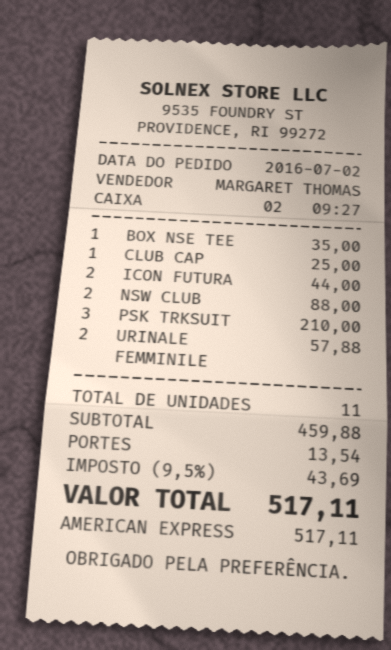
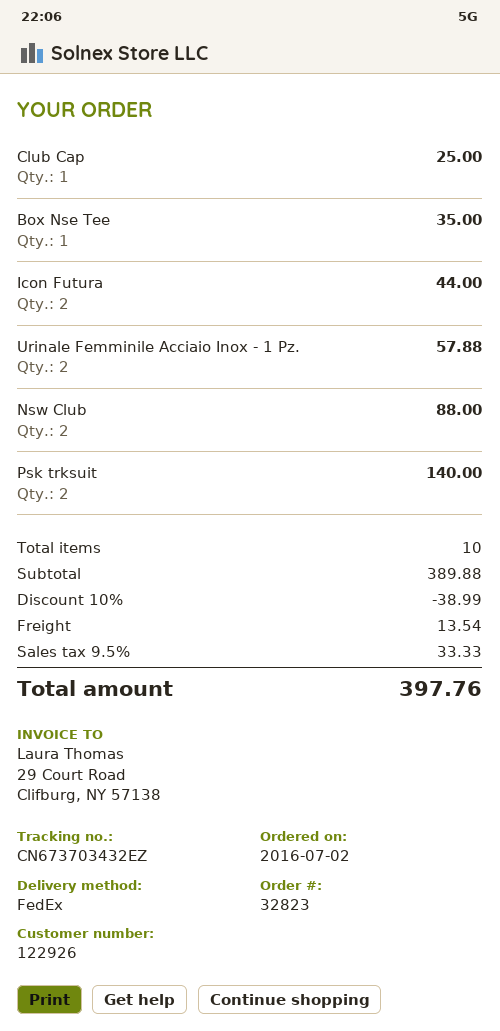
PSK TRKSUIT: 3 for 210.00 -> 2 for 140.00
total quantity: 11 -> 10
subtotal: 459.88 -> 389.88
discount: none -> 10% = 38.99
tax: 9.5% = 43.69 -> 9.5% = 33.33
total: 517.11 -> 397.76

